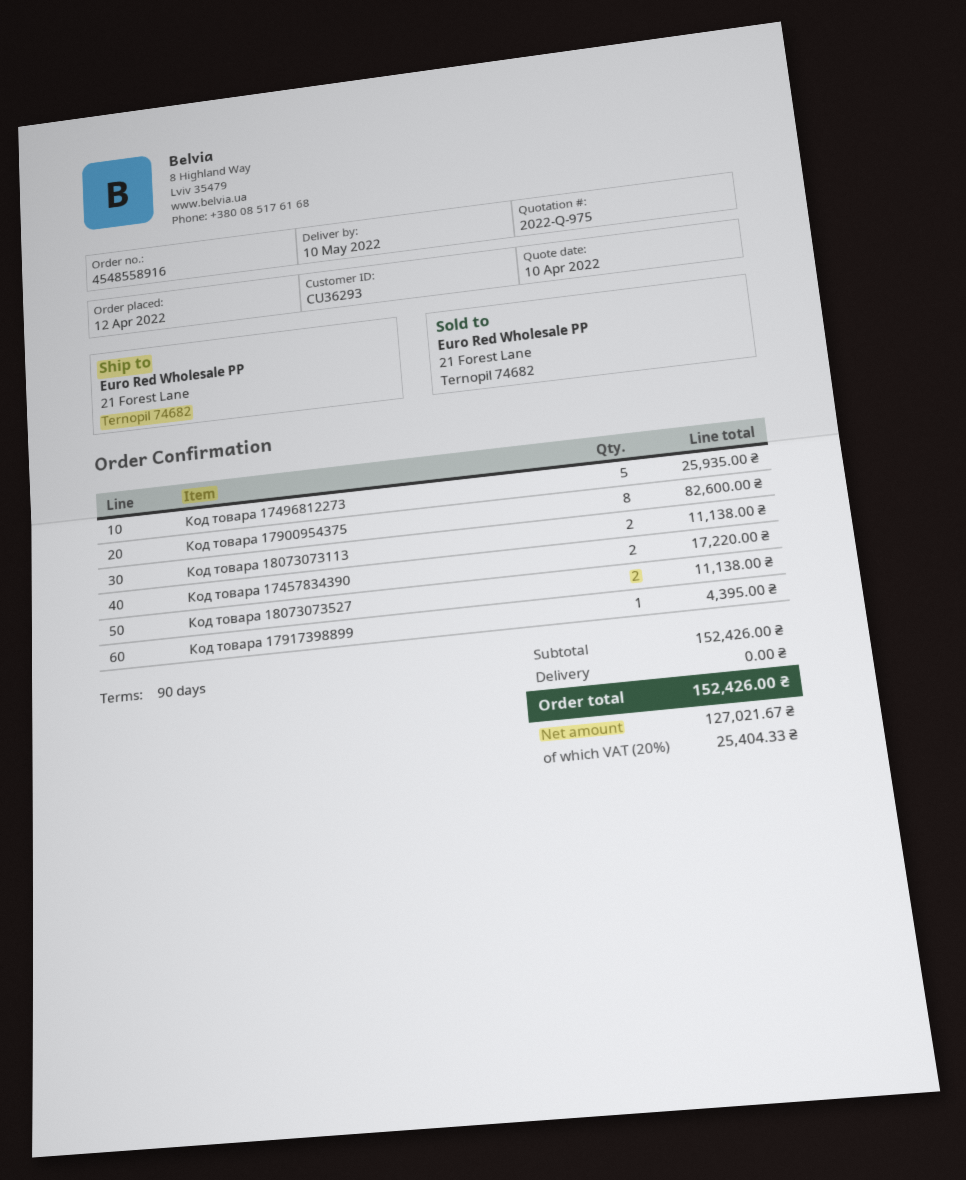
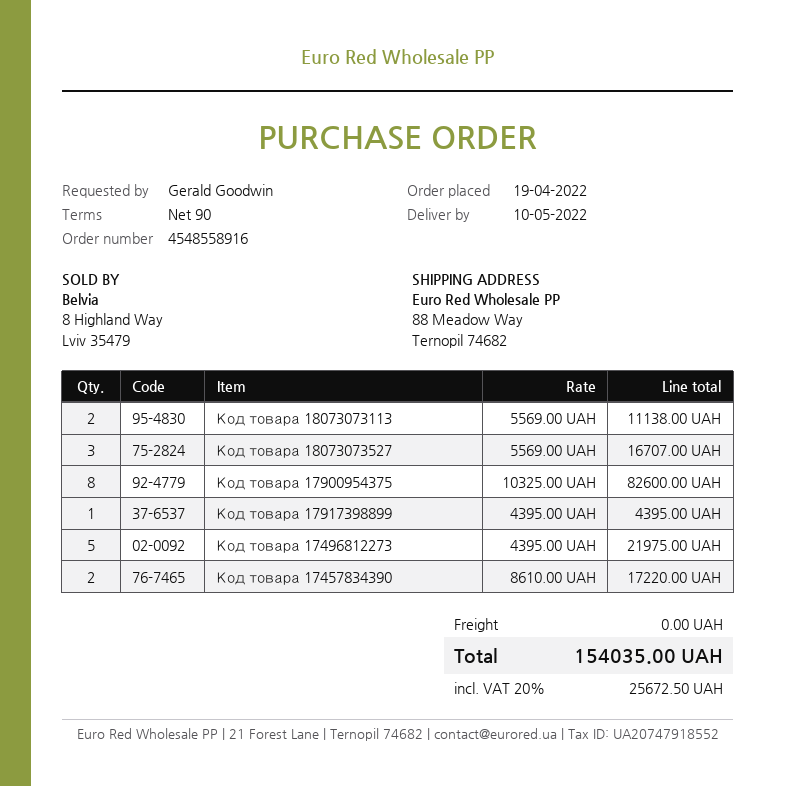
order date: 2022-04-12 -> 2022-04-19
ship to: 21 Forest Lane, Ternopil 74682 -> 88 Meadow Way, Ternopil 74682
Код товара 17496812273: 5 for 25935.00 -> 5 for 21975.00
Код товара 18073073527: 2 for 11138.00 -> 3 for 16707.00
tax: 20% = 25404.33 -> 20% = 25672.50
total: 152426.00 -> 154035.00

